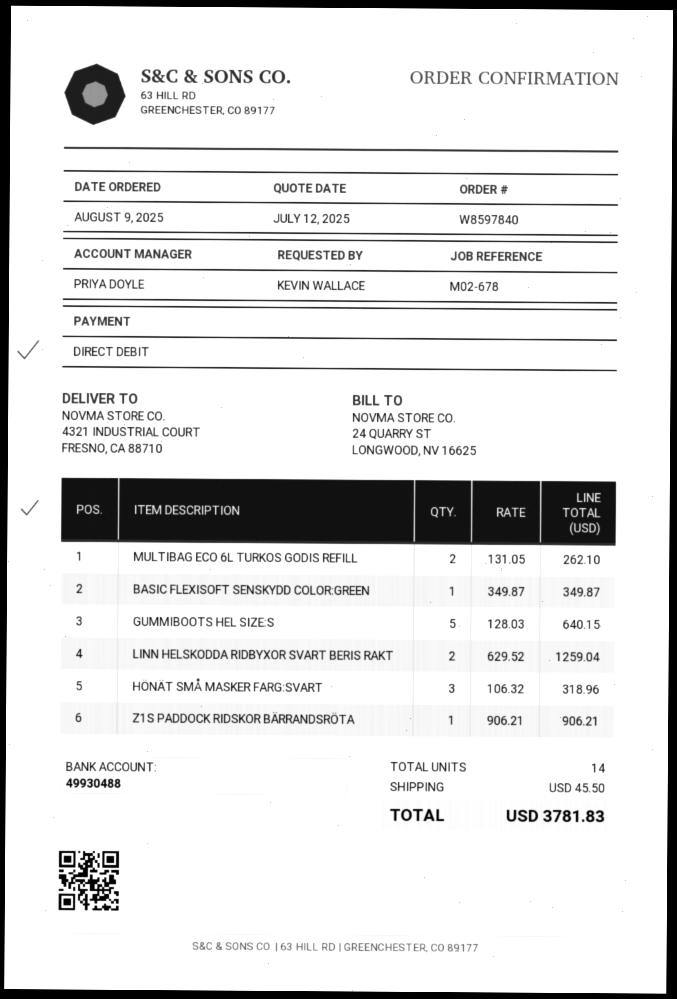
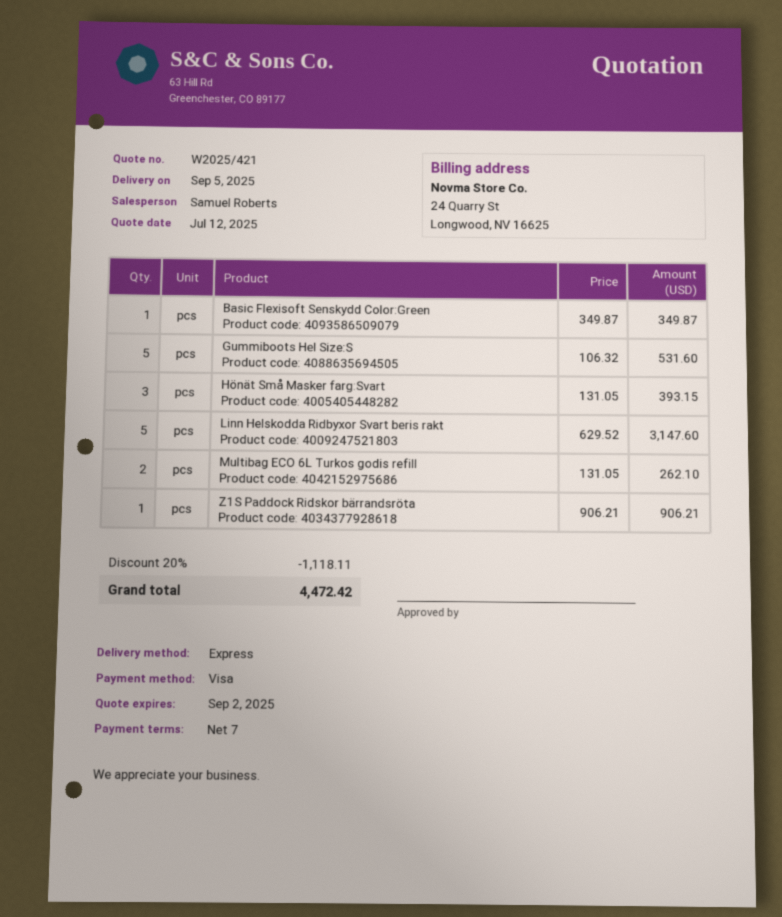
sales rep: PRIYA DOYLE -> Samuel Roberts
payment method: direct debit -> Visa
GUMMIBOOTS HEL SIZE:S: 5 x 128.03 = 640.15 -> 5 x 106.32 = 531.60
LINN HELSKODDA RIDBYXOR SVART BERIS RAKT: 2 x 629.52 = 1259.04 -> 5 x 629.52 = 3147.60
HÖNÄT SMÅ MASKER FARG:SVART: 3 x 106.32 = 318.96 -> 3 x 131.05 = 393.15
discount: none -> 20% = 1118.11
shipping: 45.50 -> none
total: 3781.83 -> 4472.42

